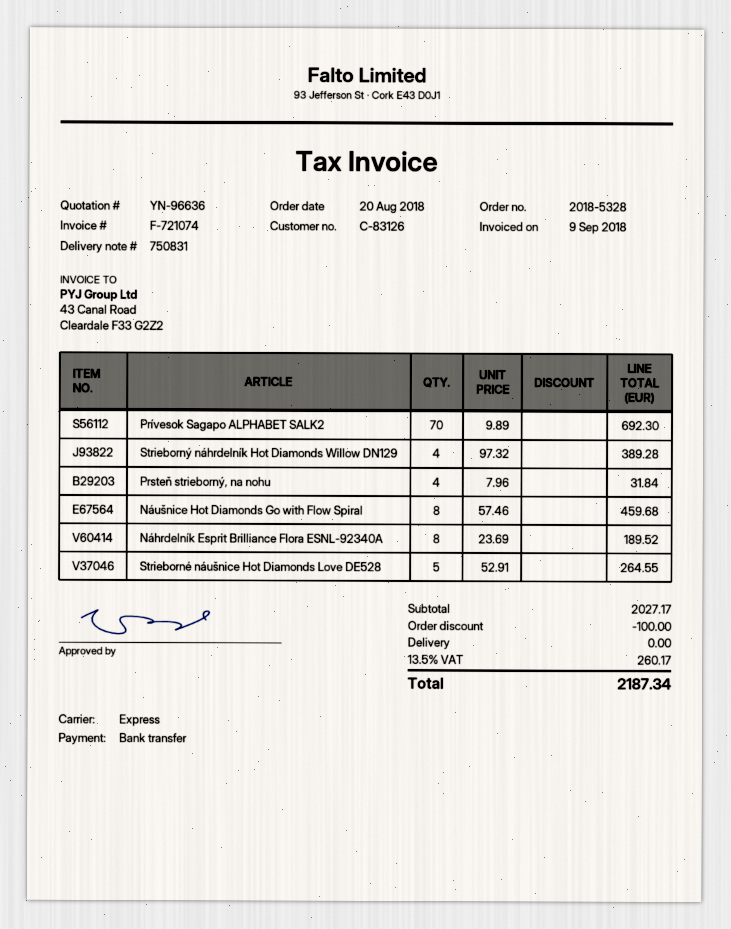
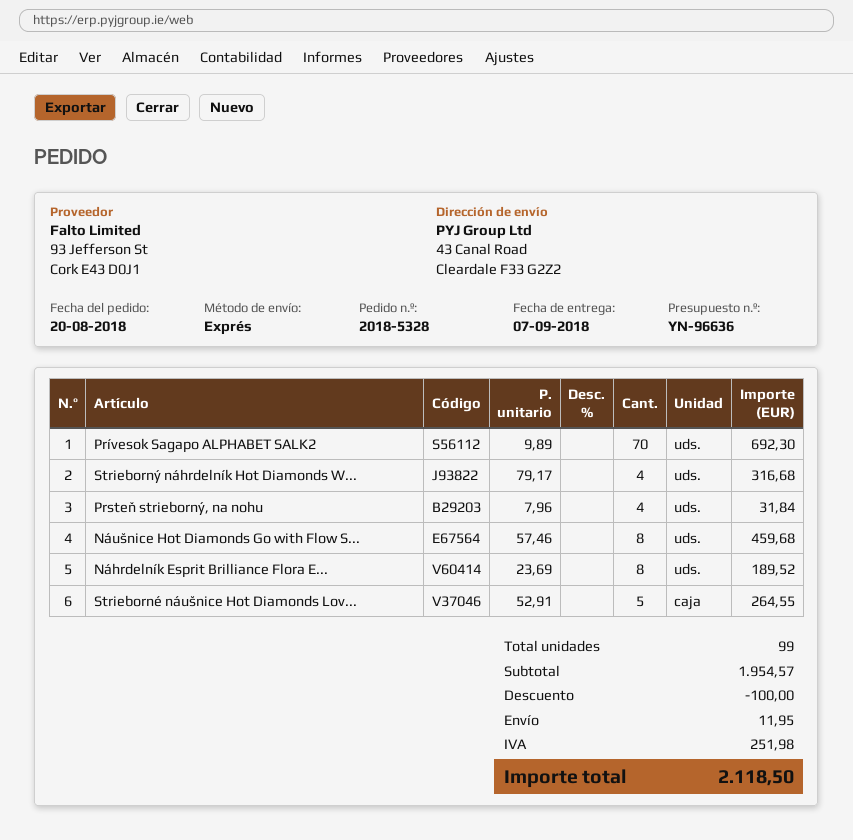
Strieborný náhrdelník Hot Diamonds Willow DN129: 4 x 97.32 = 389.28 -> 4 x 79.17 = 316.68
subtotal: 2027.17 -> 1954.57
shipping: 0.00 -> 11.95
tax: 260.17 -> 251.98
total: 2187.34 -> 2118.50

